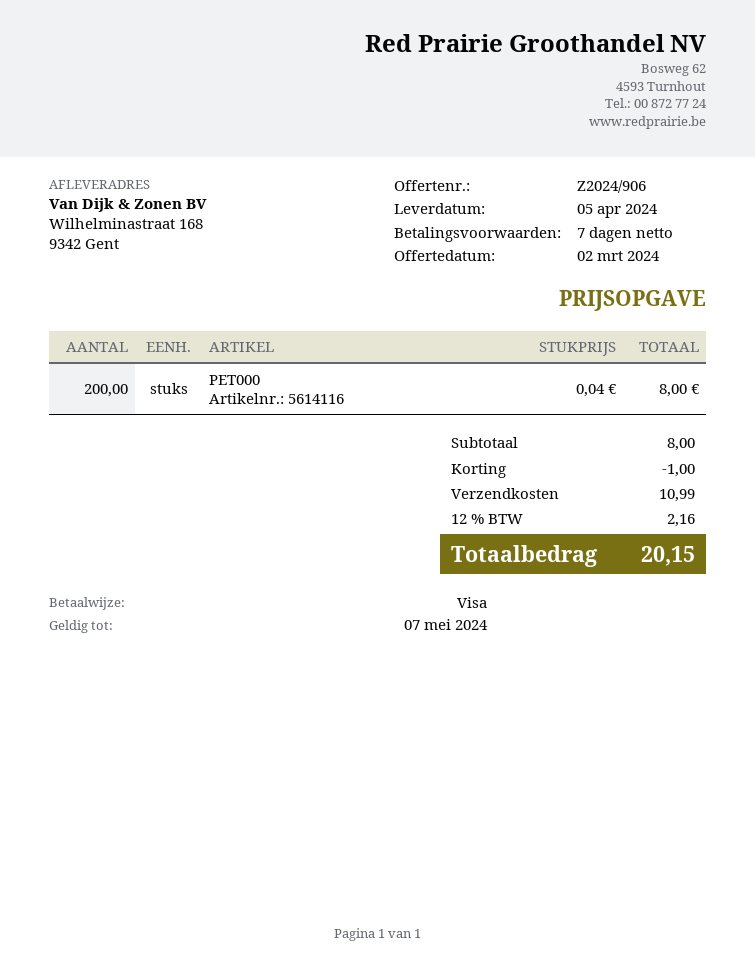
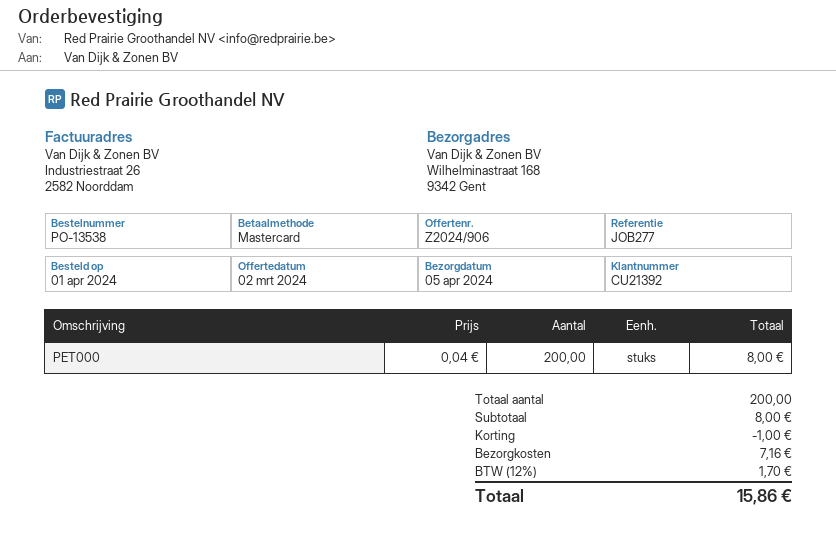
payment method: Visa -> Mastercard
shipping: 10.99 -> 7.16
tax: 12% = 2.16 -> 12% = 1.70
total: 20.15 -> 15.86

